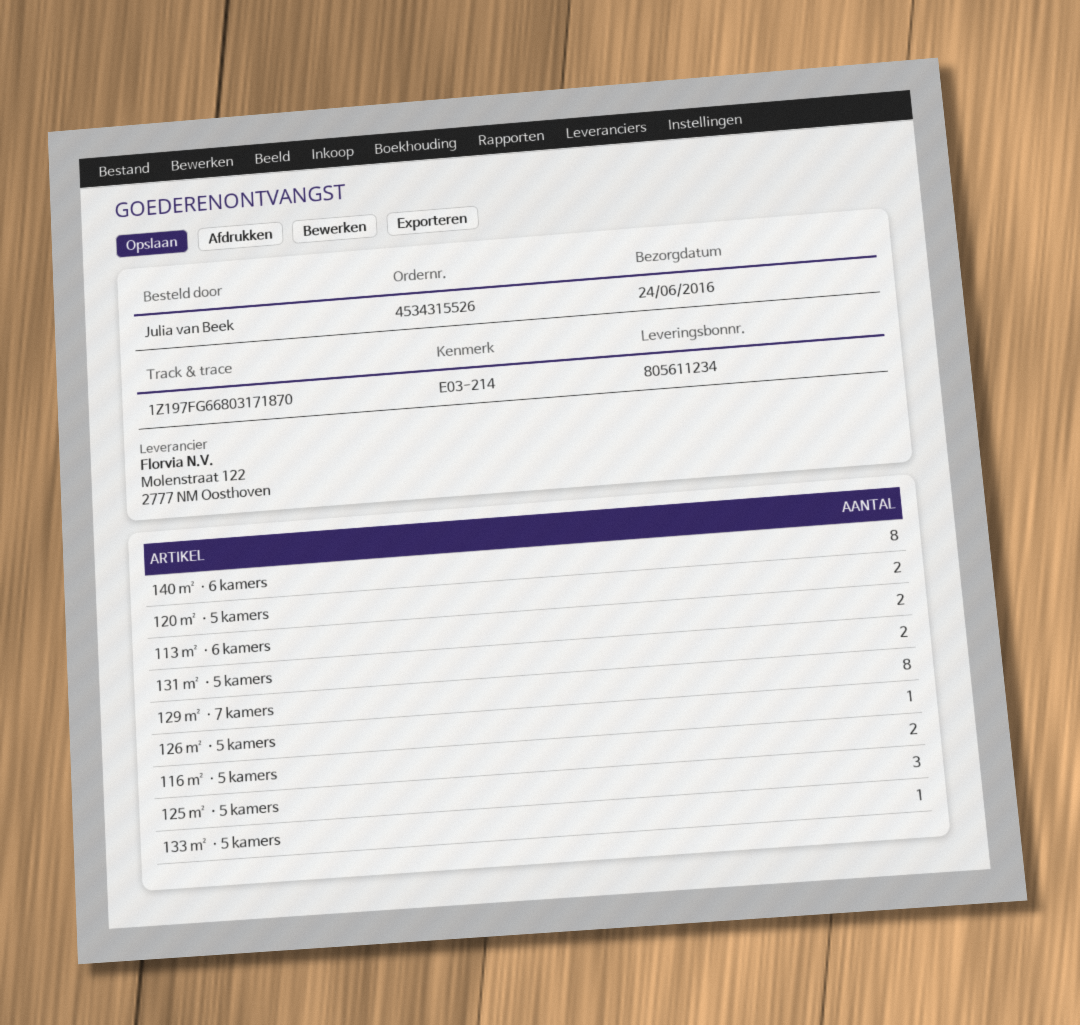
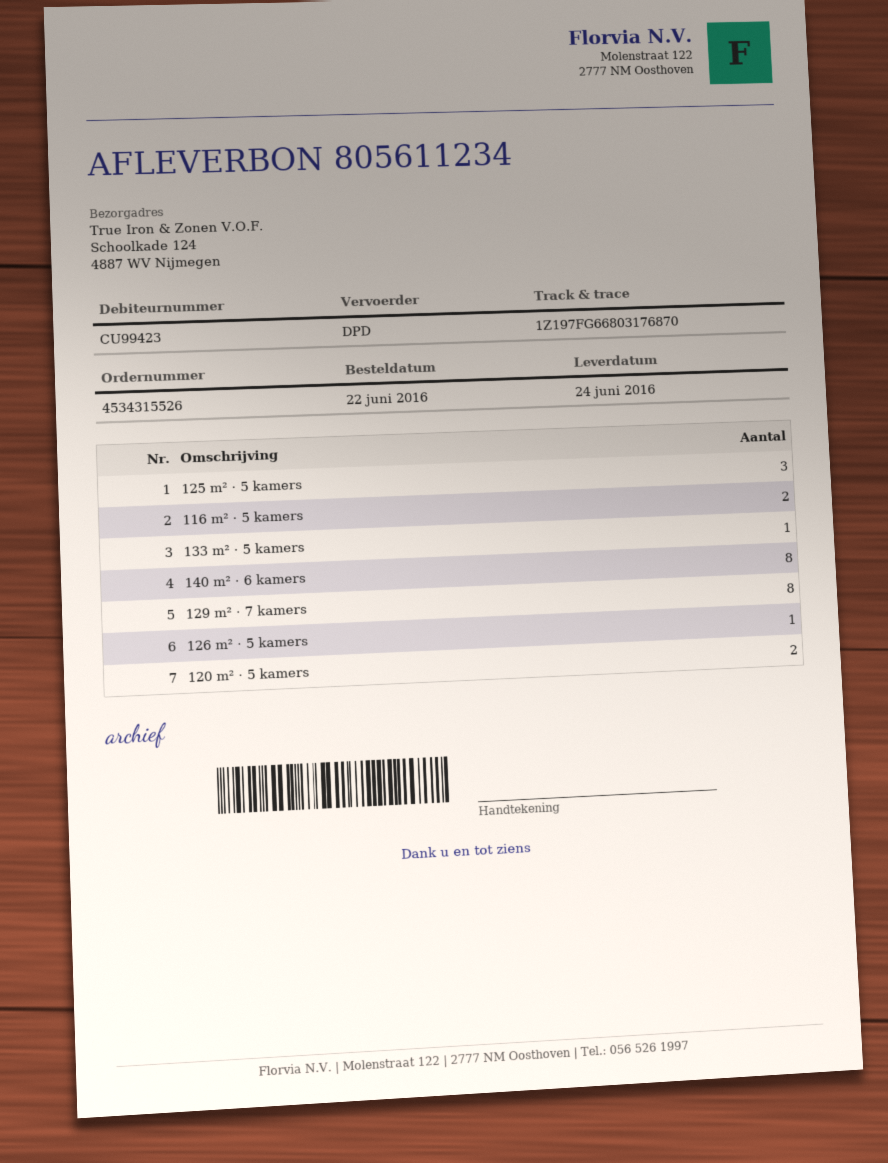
tracking number: 1Z197FG66803171870 -> 1Z197FG66803176870
113 m² · 6 kamers: 2 -> none
131 m² · 5 kamers: 2 -> none

